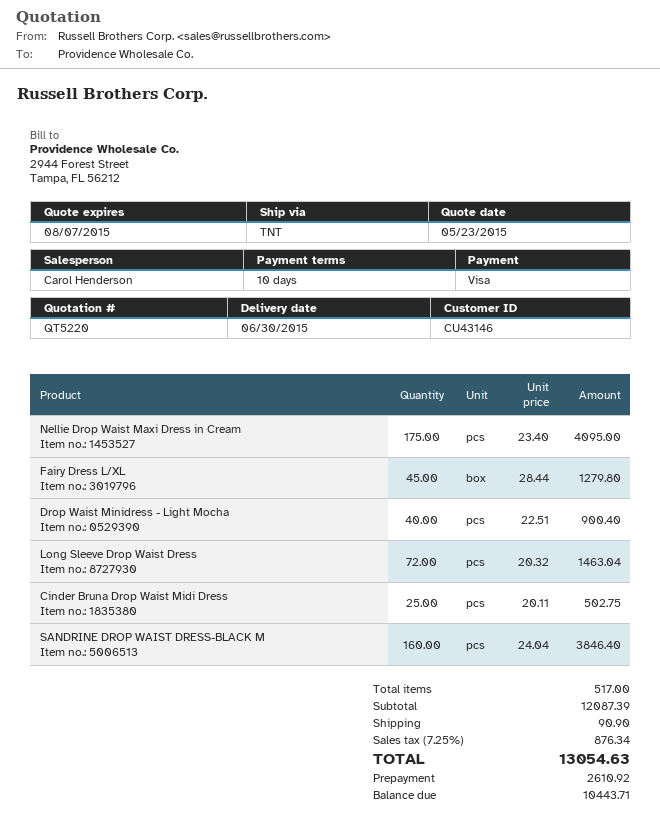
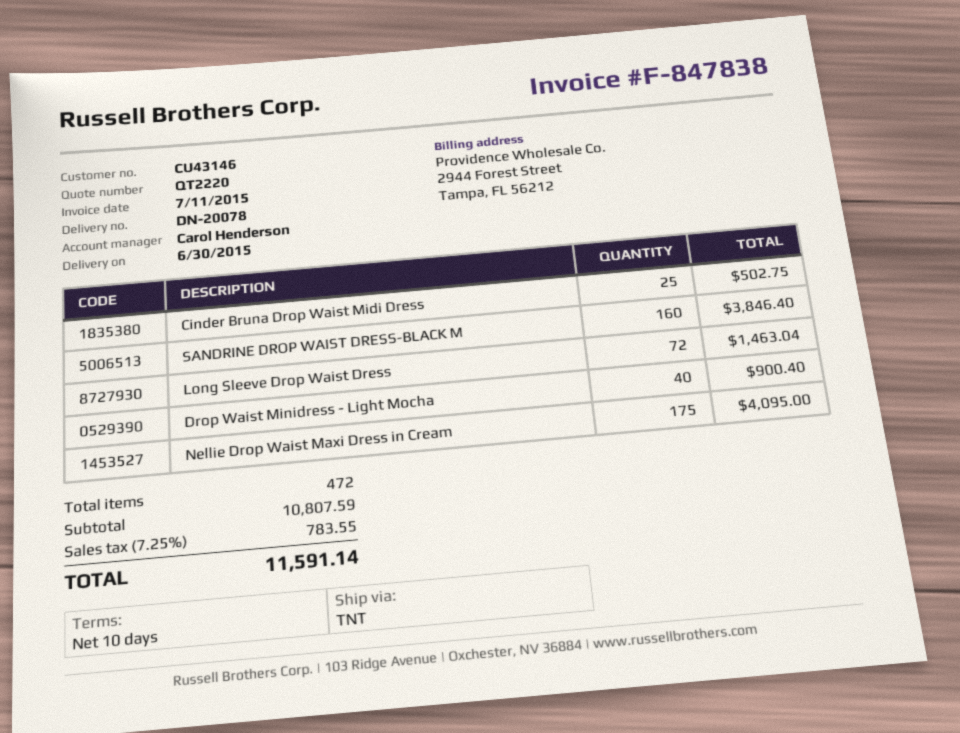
quote number: QT5220 -> QT2220
Fairy Dress L/XL: 45 for 1279.80 -> none
total quantity: 517 -> 472
subtotal: 12087.39 -> 10807.59
shipping: 90.90 -> none
tax: 7.25% = 876.34 -> 7.25% = 783.55
total: 13054.63 -> 11591.14

